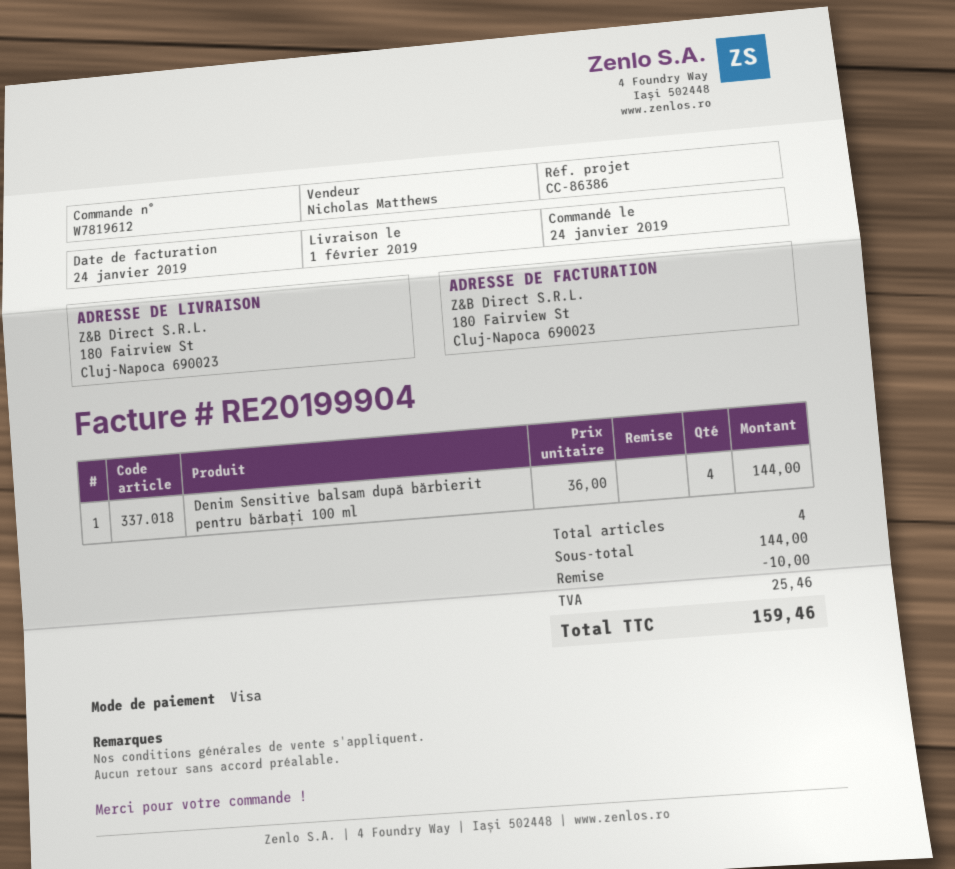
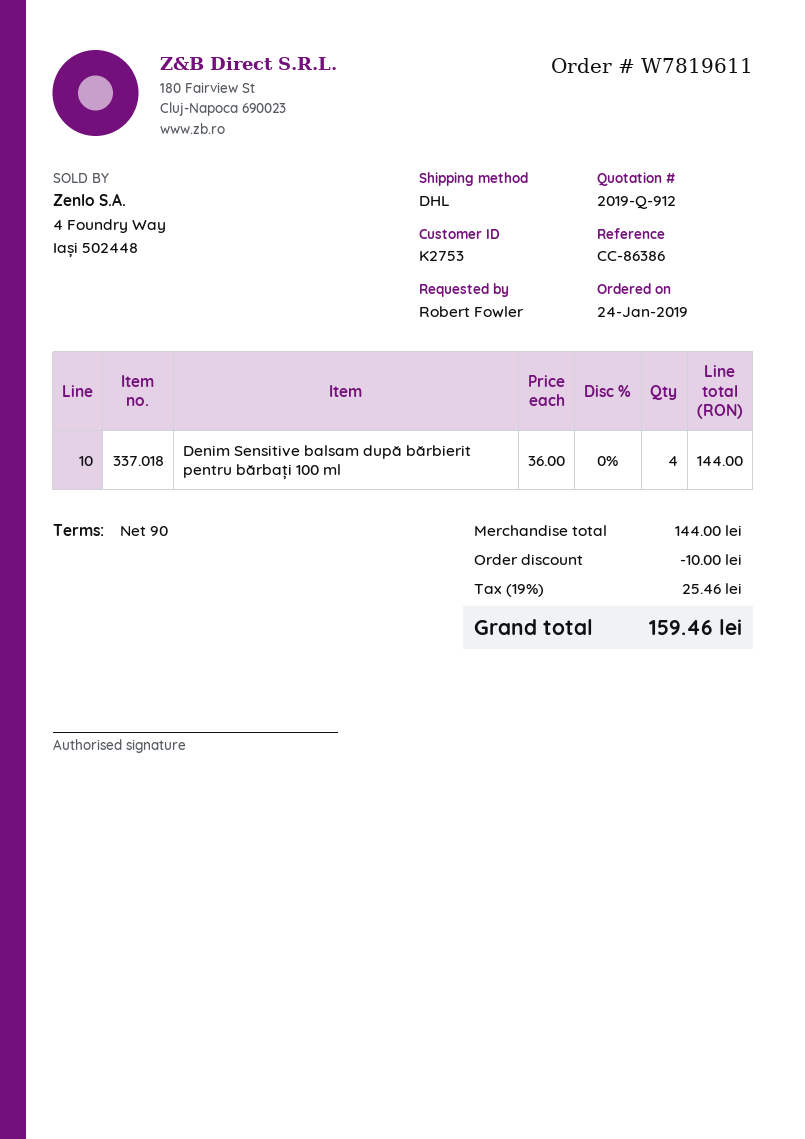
order number: W7819612 -> W7819611

